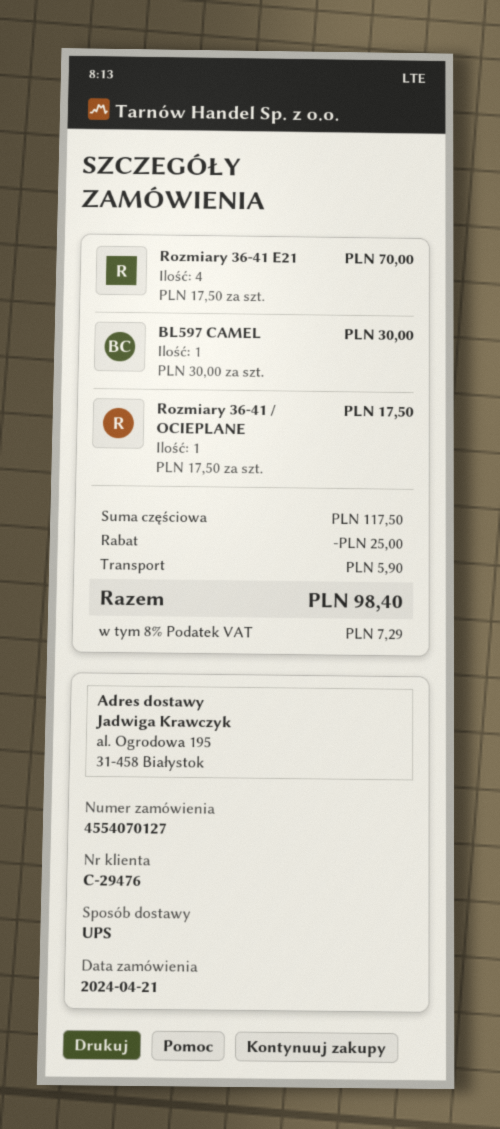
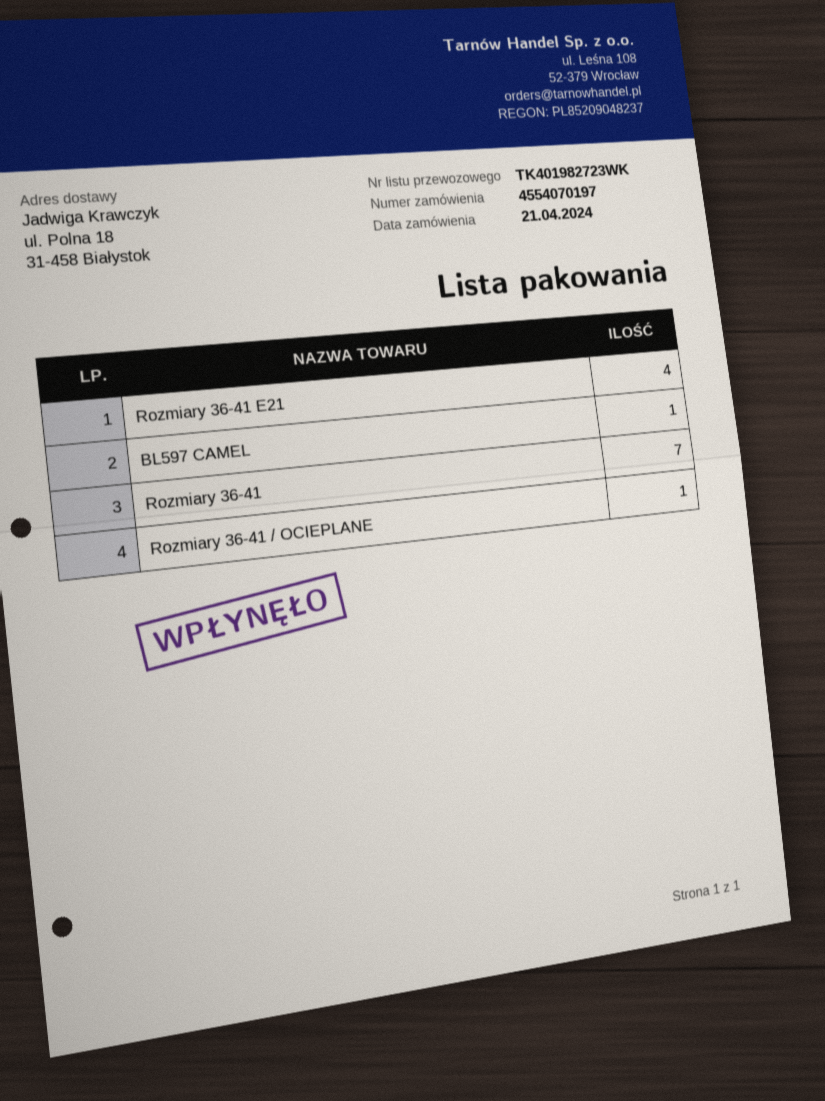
order number: 4554070127 -> 4554070197
ship to: al. Ogrodowa 195, 31-458 Białystok -> ul. Polna 18, 31-458 Białystok
Rozmiary 36-41: none -> 7

